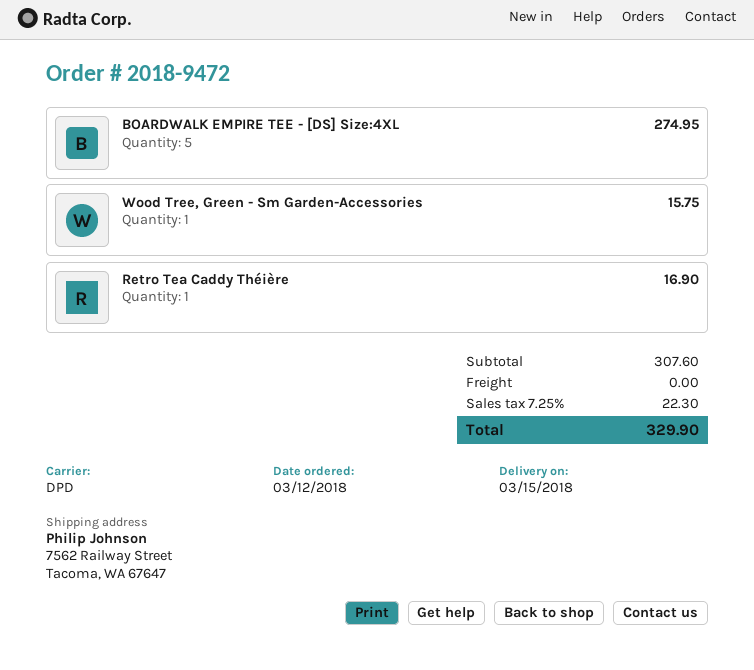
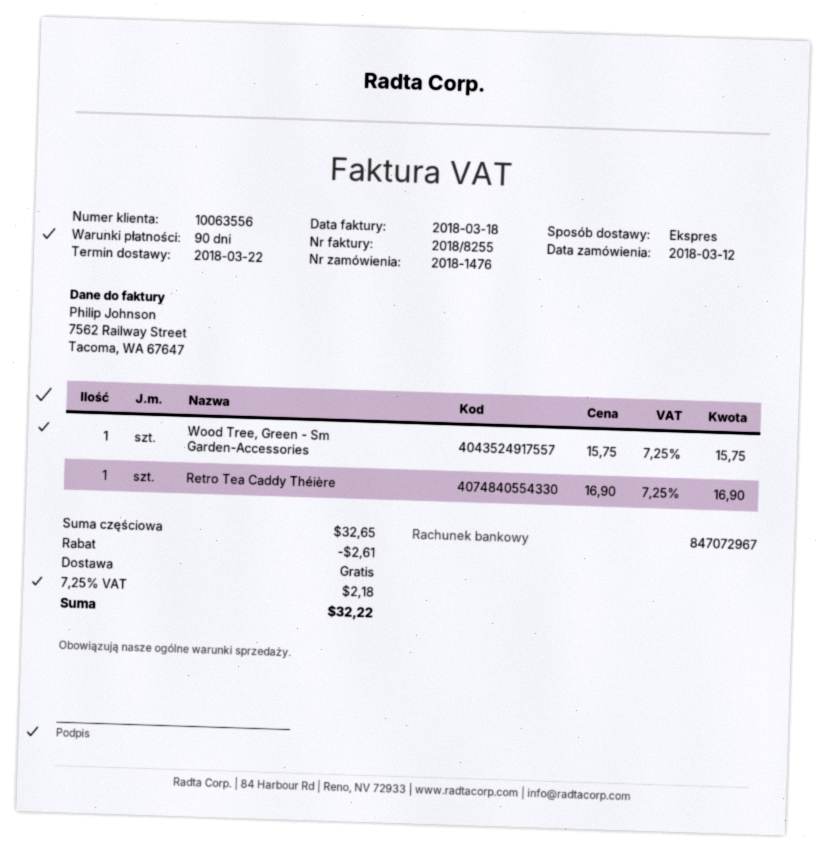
order number: 2018-9472 -> 2018-1476
delivery date: 2018-03-15 -> 2018-03-22
shipping method: DPD -> express
BOARDWALK EMPIRE TEE - [DS] Size:4XL: 5 for 274.95 -> none
subtotal: 307.60 -> 32.65
discount: none -> 2.61
tax: 7.25% = 22.30 -> 7.25% = 2.18
total: 329.90 -> 32.22

